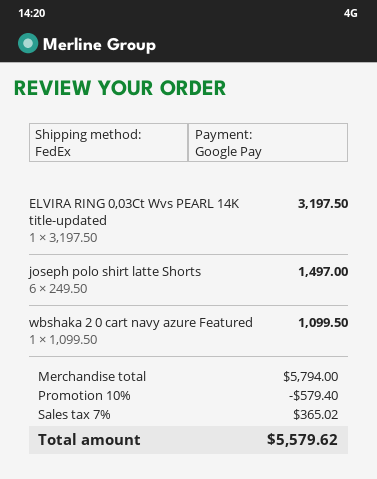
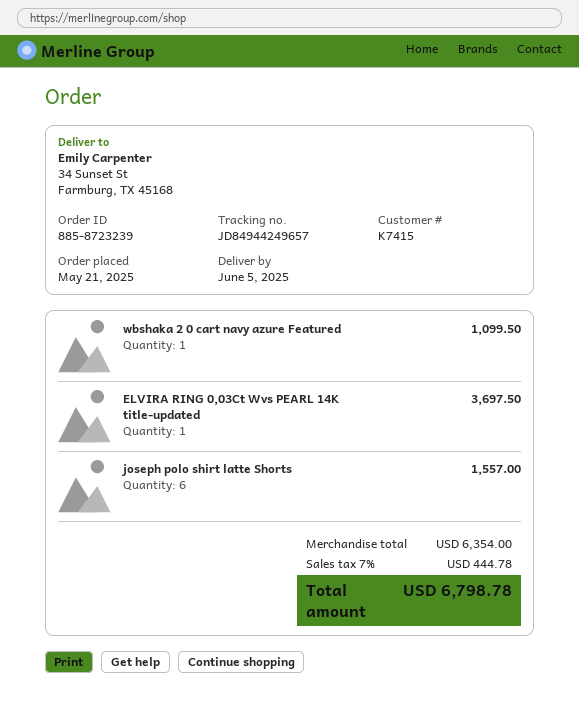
ELVIRA RING 0,03Ct Wvs PEARL 14K title-updated: 1 for 3197.50 -> 1 for 3697.50
joseph polo shirt latte Shorts: 6 for 1497.00 -> 6 for 1557.00
subtotal: 5794.00 -> 6354.00
discount: 10% = 579.40 -> none
tax: 7% = 365.02 -> 7% = 444.78
total: 5579.62 -> 6798.78

